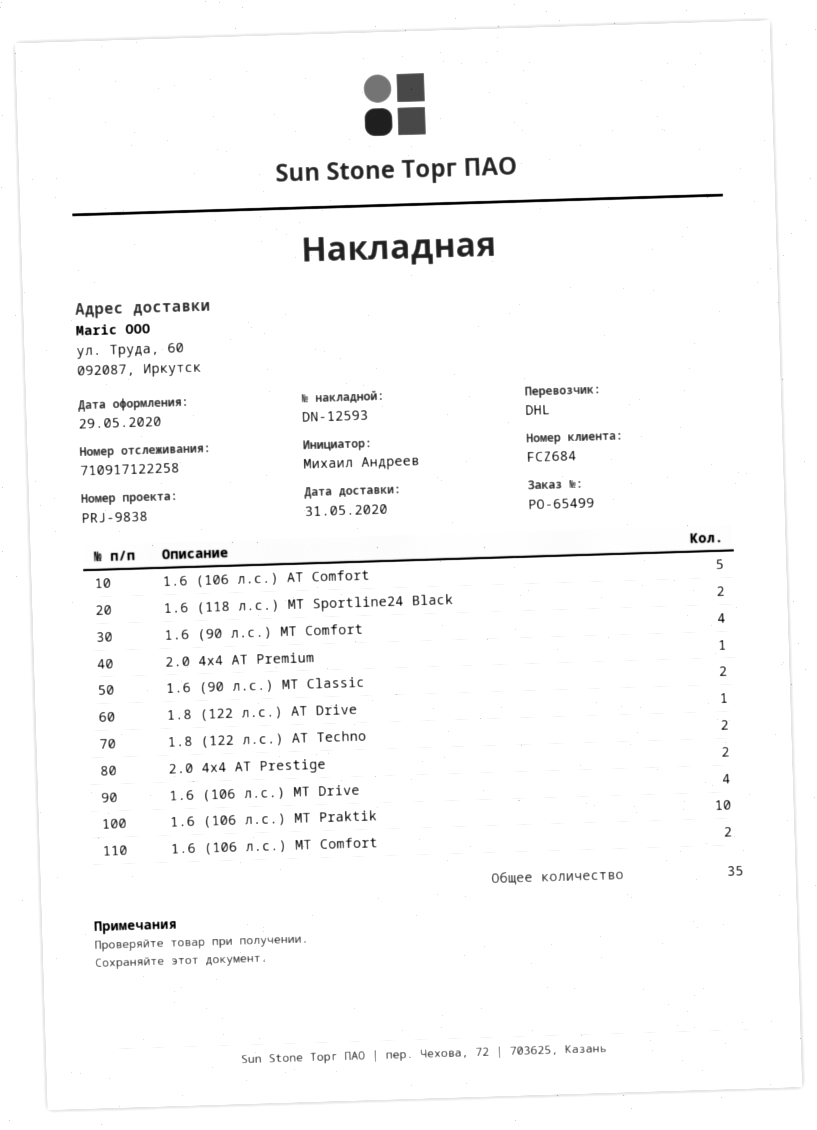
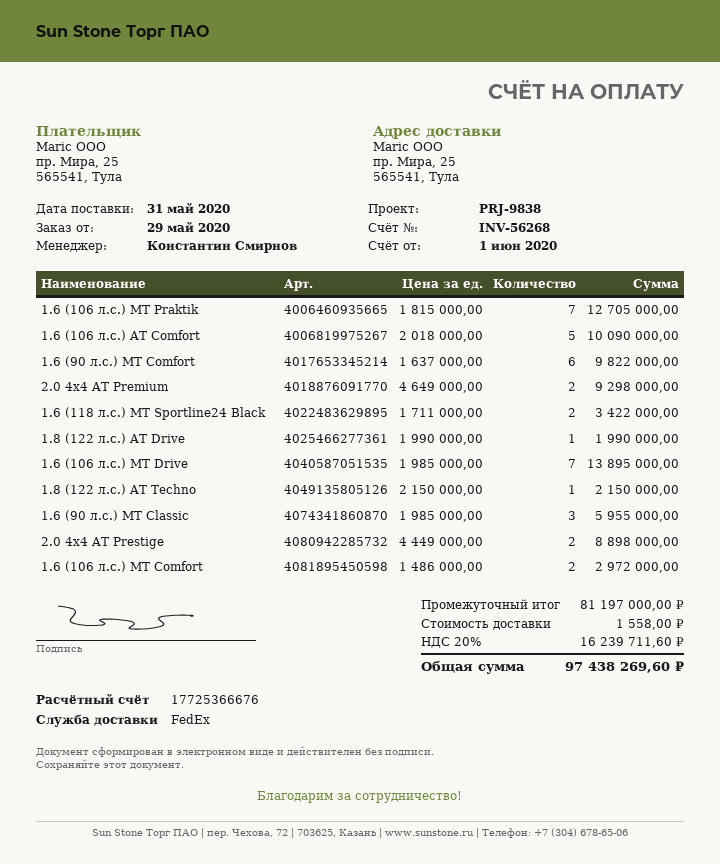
shipping method: DHL -> FedEx
ship to: ул. Труда, 60, 092087, Иркутск -> пр. Мира, 25, 565541, Тула
1.6 (90 л.с.) MT Comfort: 4 -> 6
2.0 4x4 AT Premium: 1 -> 2
1.6 (90 л.с.) MT Classic: 2 -> 3
1.8 (122 л.с.) AT Techno: 2 -> 1
1.6 (106 л.с.) MT Drive: 4 -> 7
1.6 (106 л.с.) MT Praktik: 10 -> 7

